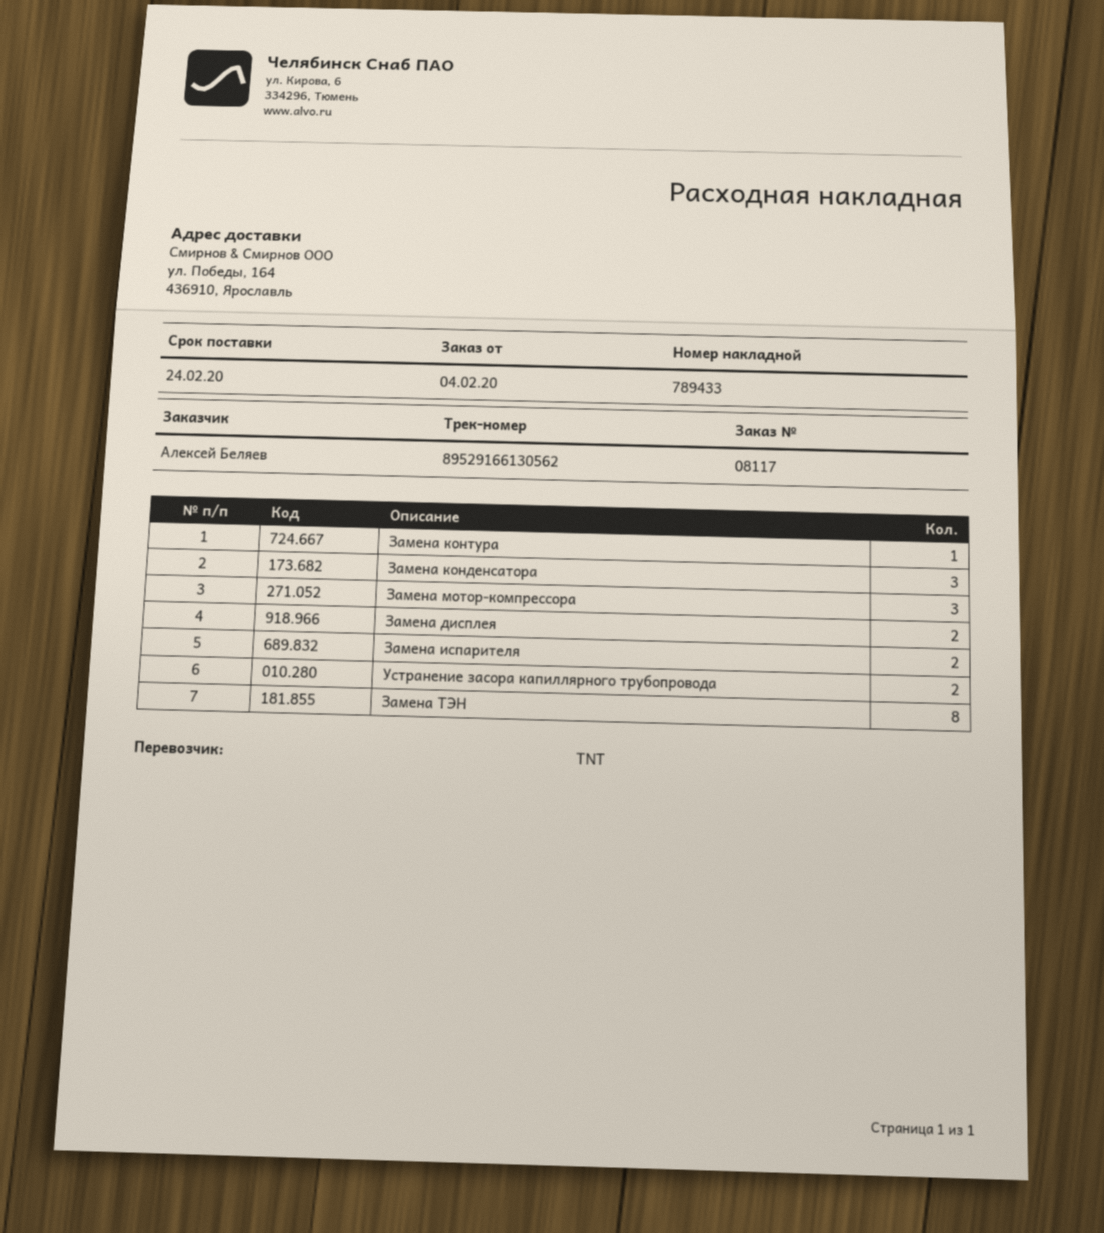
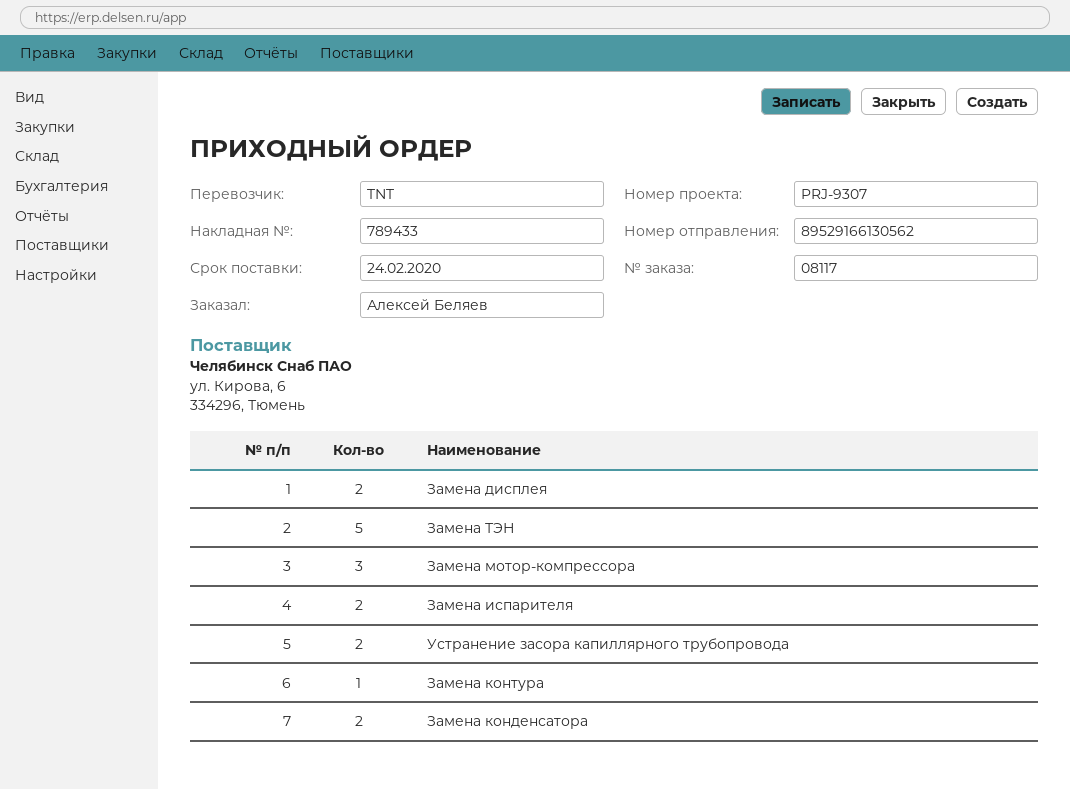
Замена конденсатора: 3 -> 2
Замена ТЭН: 8 -> 5

